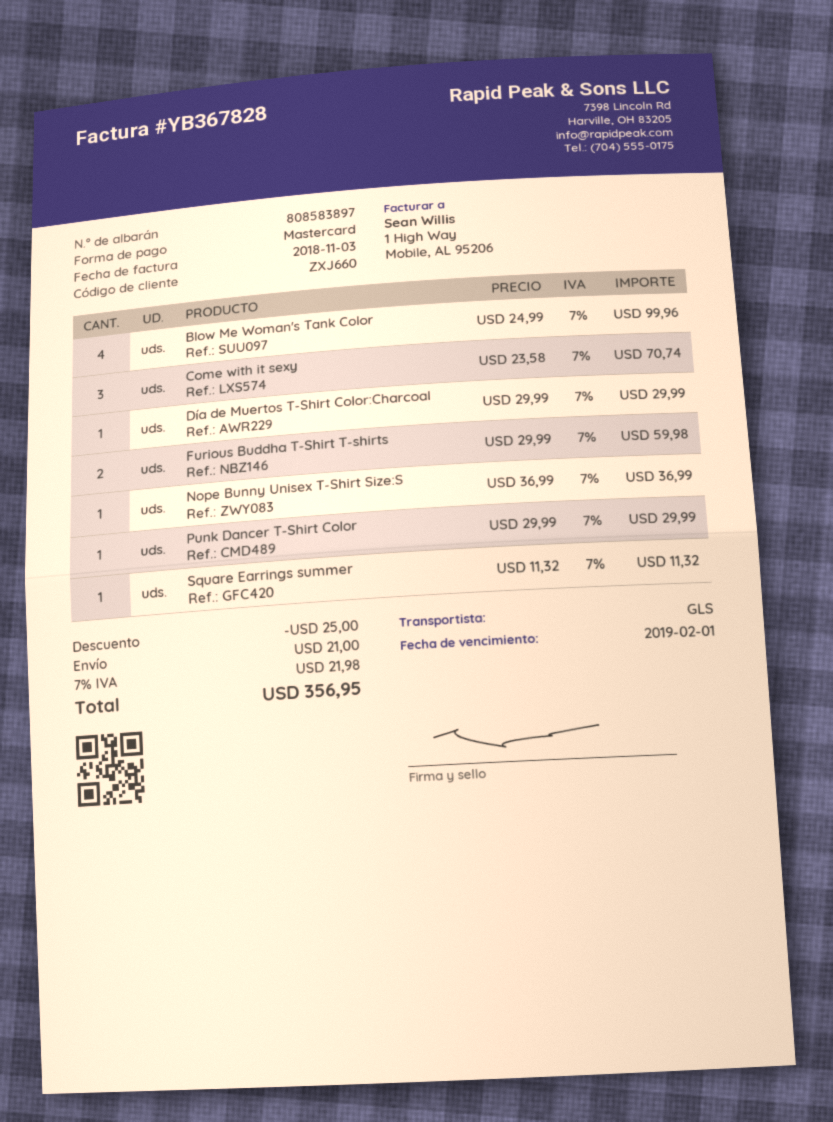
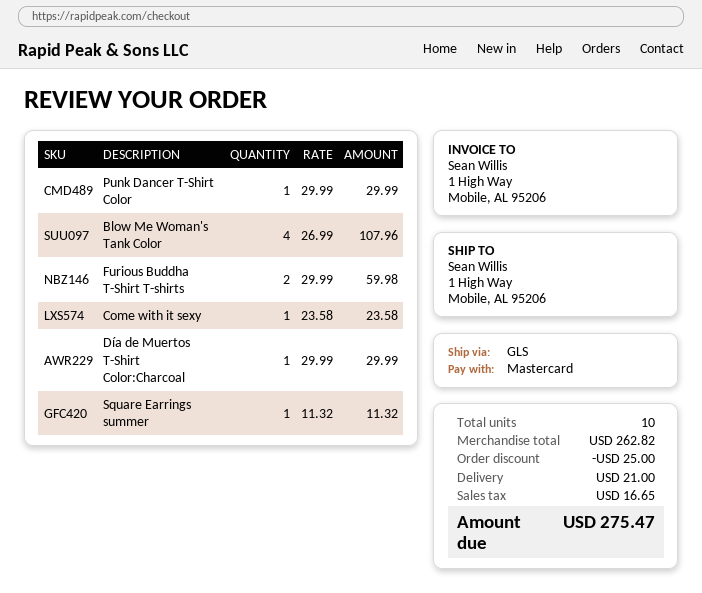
Blow Me Woman's Tank Color: 4 x 24.99 = 99.96 -> 4 x 26.99 = 107.96
Come with it sexy: 3 x 23.58 = 70.74 -> 1 x 23.58 = 23.58
Nope Bunny Unisex T-Shirt Size:S: 1 x 36.99 = 36.99 -> none
tax: 21.98 -> 16.65
total: 356.95 -> 275.47

